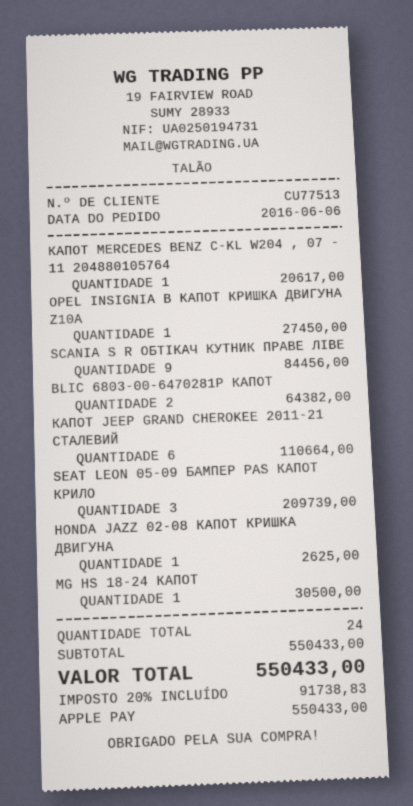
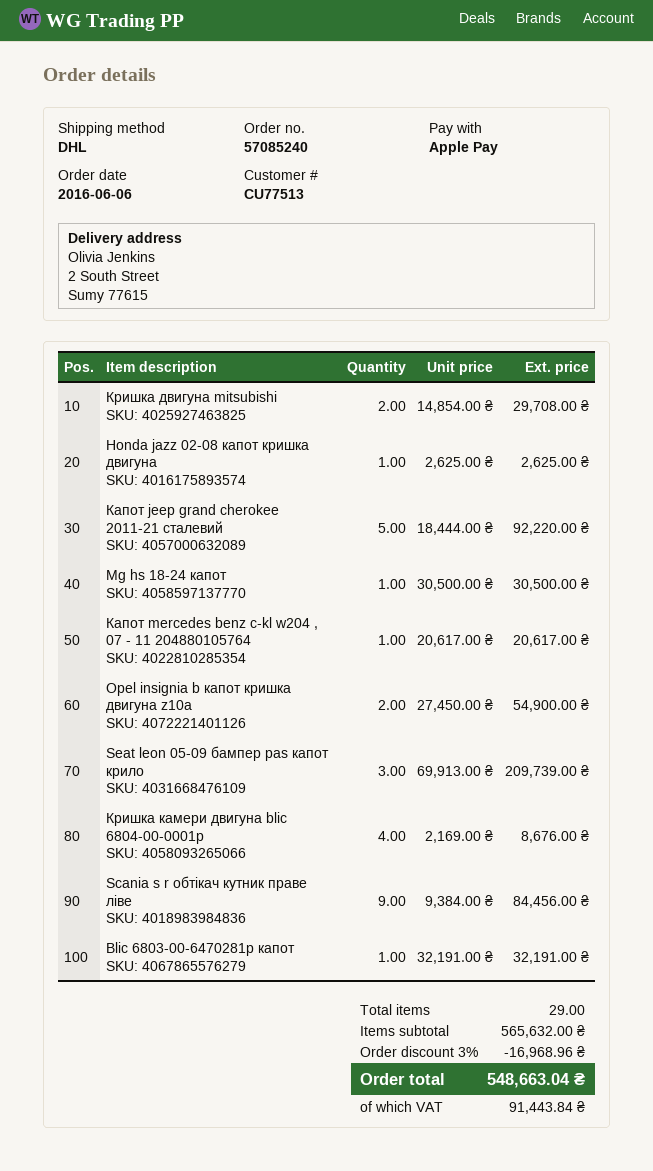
OPEL INSIGNIA B КАПОТ КРИШКА ДВИГУНА Z10A: 1 for 27450.00 -> 2 for 54900.00
BLIC 6803-00-6470281P КАПОТ: 2 for 64382.00 -> 1 for 32191.00
КАПОТ JEEP GRAND CHEROKEE 2011-21 СТАЛЕВИЙ: 6 for 110664.00 -> 5 for 92220.00
Кришка двигуна mitsubishi: none -> 2 for 29708.00
Кришка камери двигуна blic 6804-00-0001p: none -> 4 for 8676.00
total quantity: 24 -> 29
subtotal: 550433.00 -> 565632.00
discount: none -> 3% = 16968.96
tax: 91738.83 -> 91443.84
total: 550433.00 -> 548663.04

